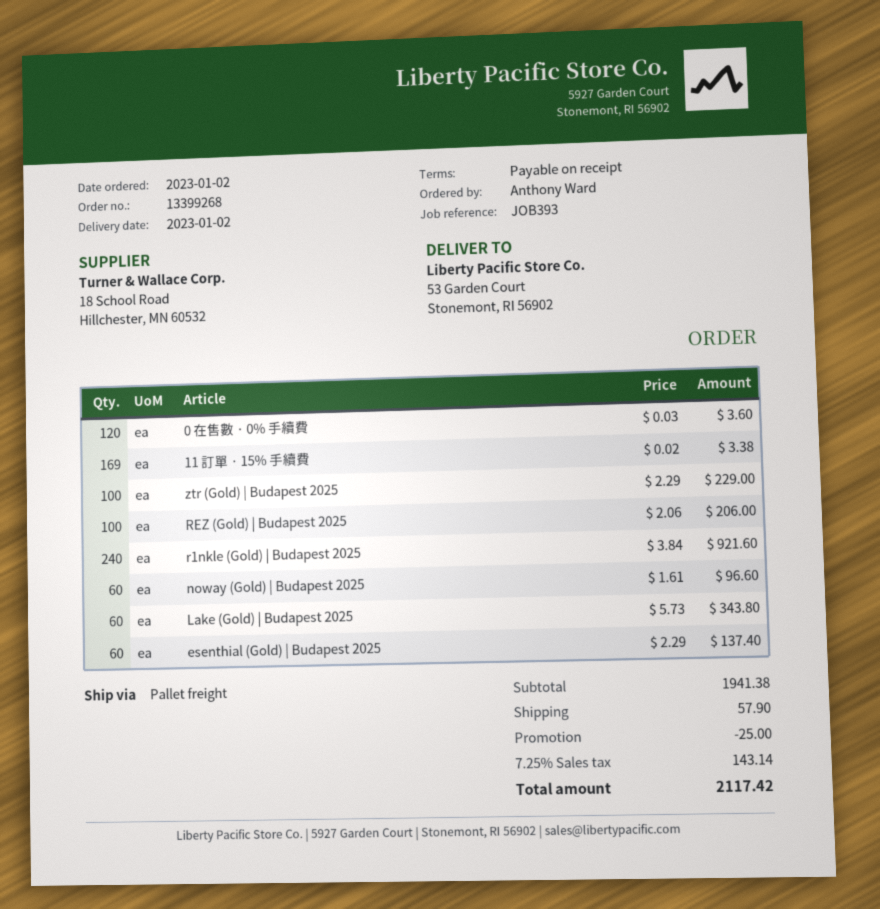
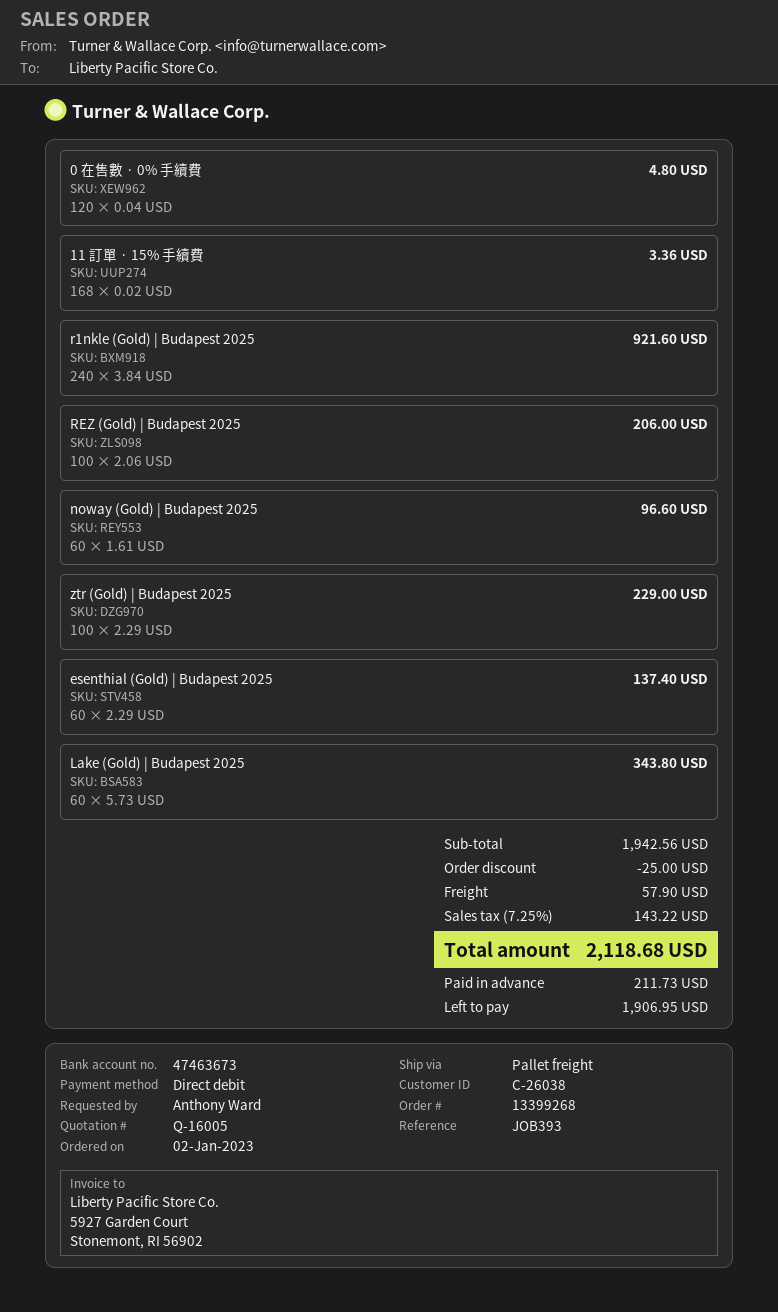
0 在售數 · 0% 手續費: 120 x 0.03 = 3.60 -> 120 x 0.04 = 4.80
11 訂單 · 15% 手續費: 169 x 0.02 = 3.38 -> 168 x 0.02 = 3.36
subtotal: 1941.38 -> 1942.56
tax: 7.25% = 143.14 -> 7.25% = 143.22
total: 2117.42 -> 2118.68

